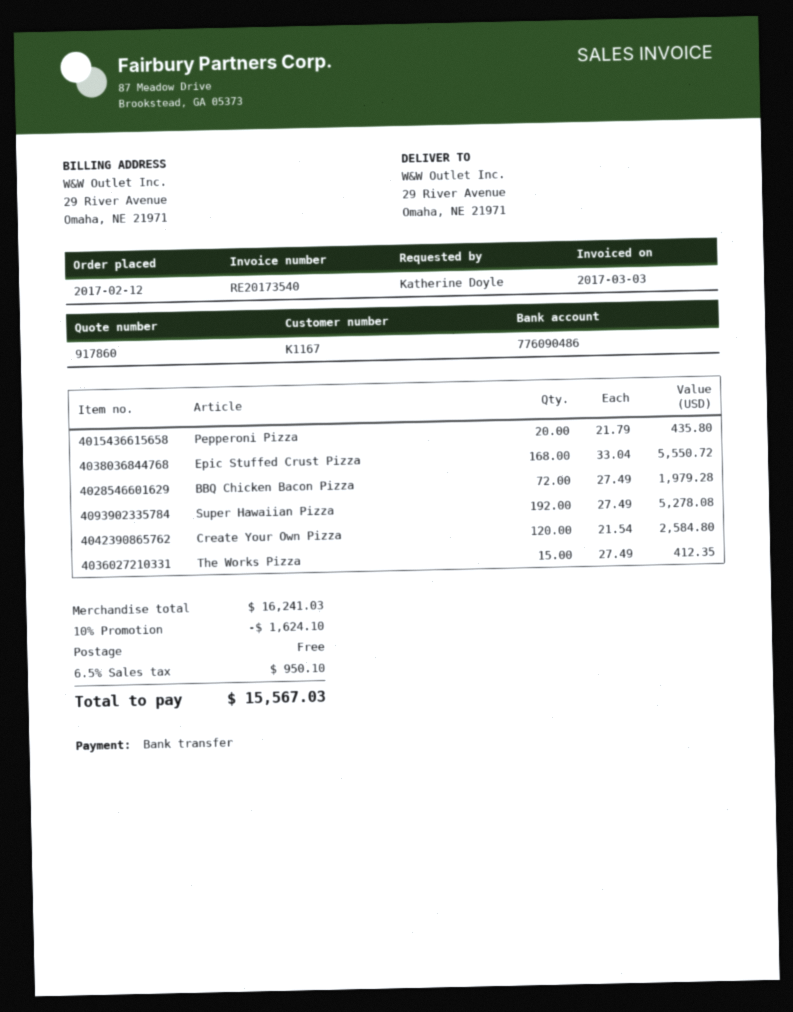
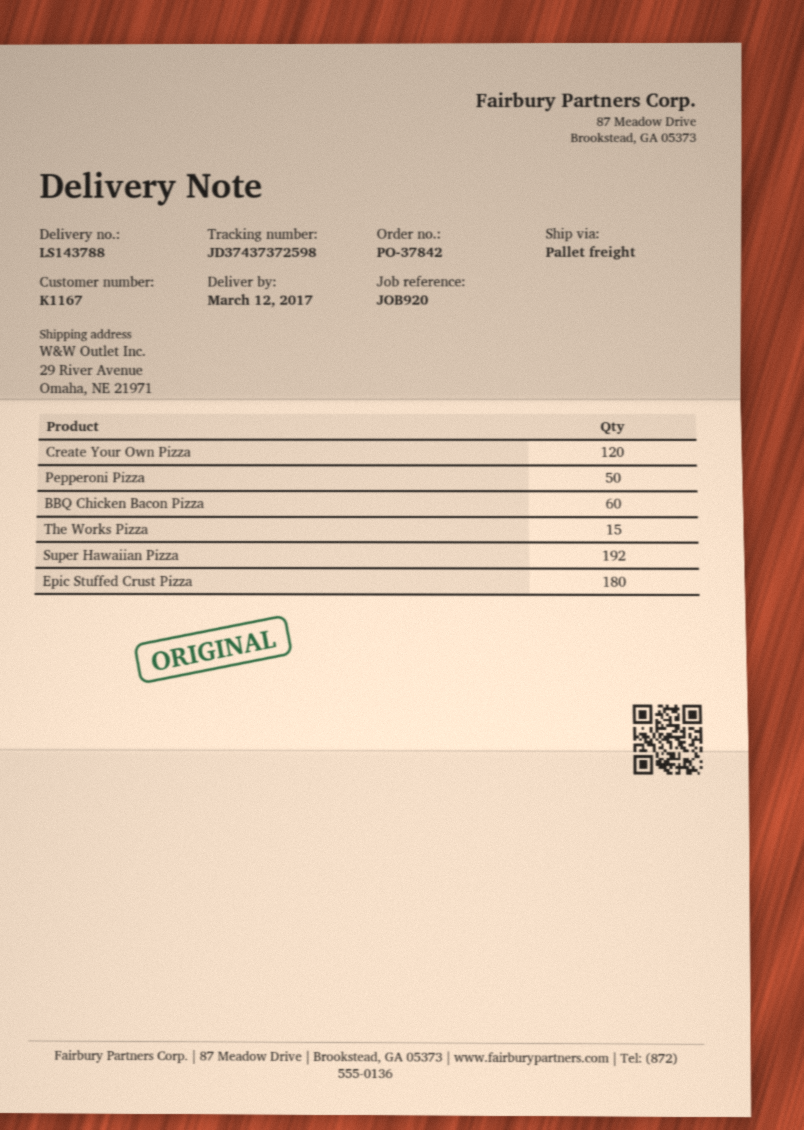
Pepperoni Pizza: 20 -> 50
Epic Stuffed Crust Pizza: 168 -> 180
BBQ Chicken Bacon Pizza: 72 -> 60

